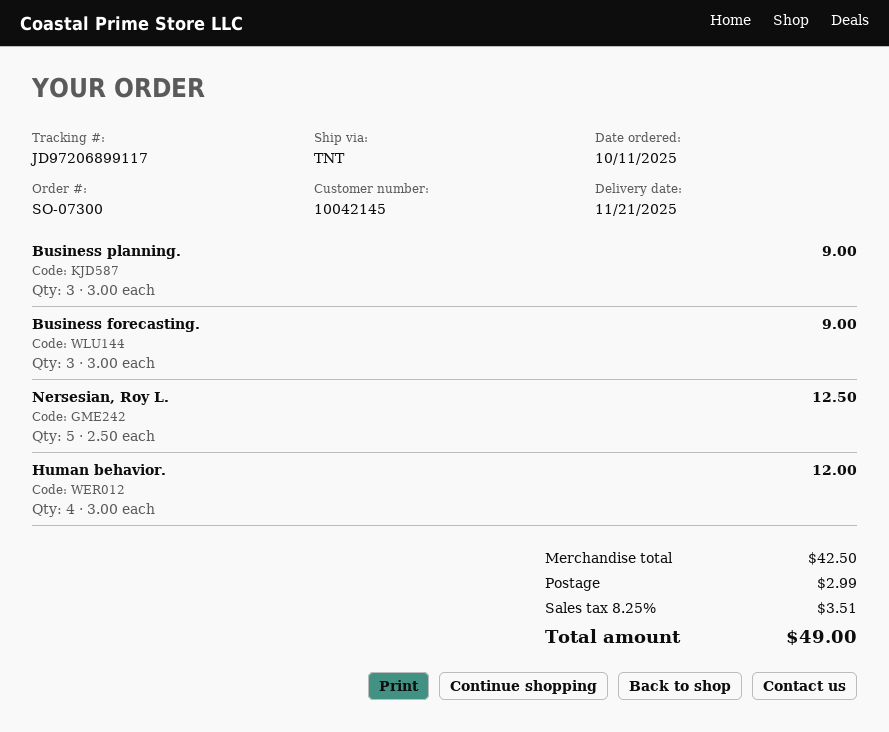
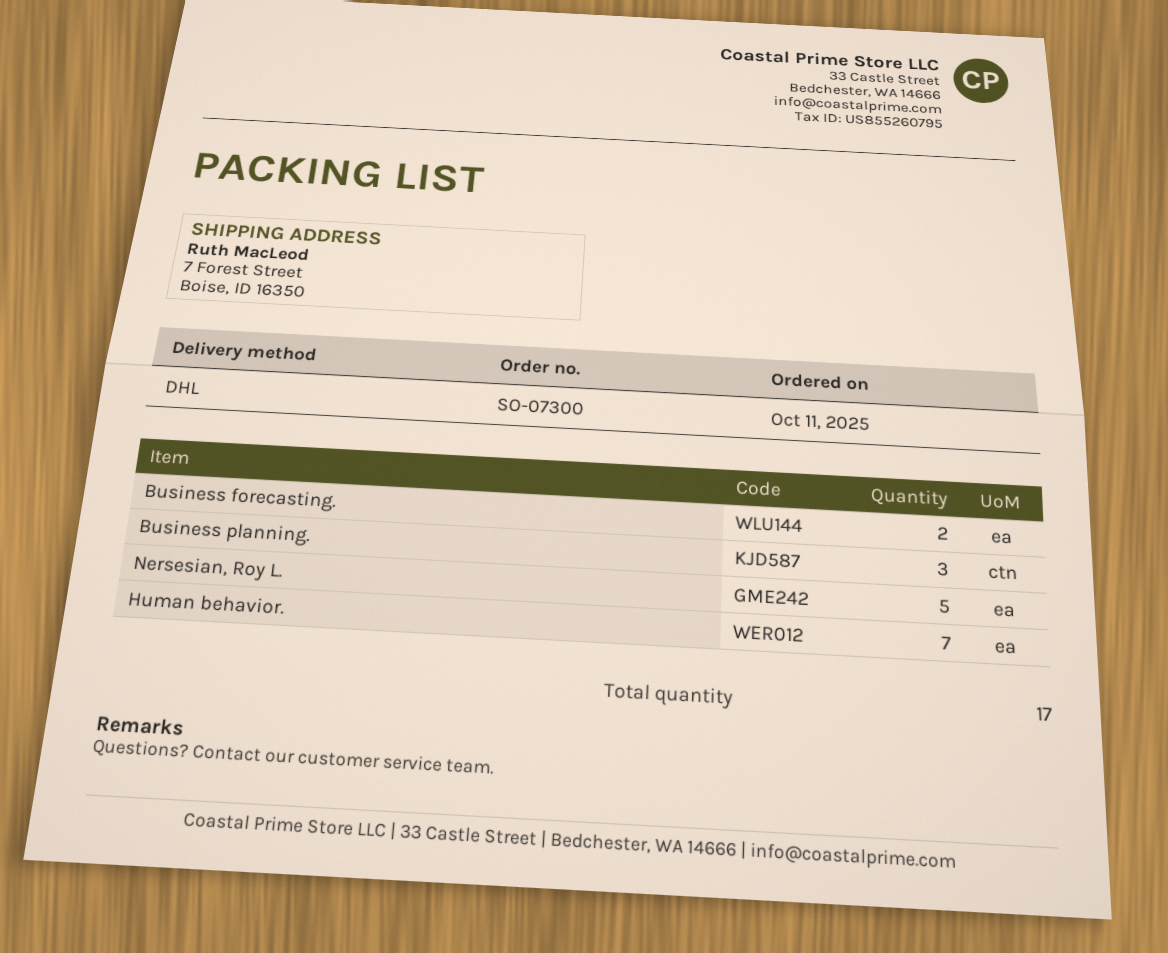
shipping method: TNT -> DHL
Business forecasting.: 3 -> 2
Human behavior.: 4 -> 7

